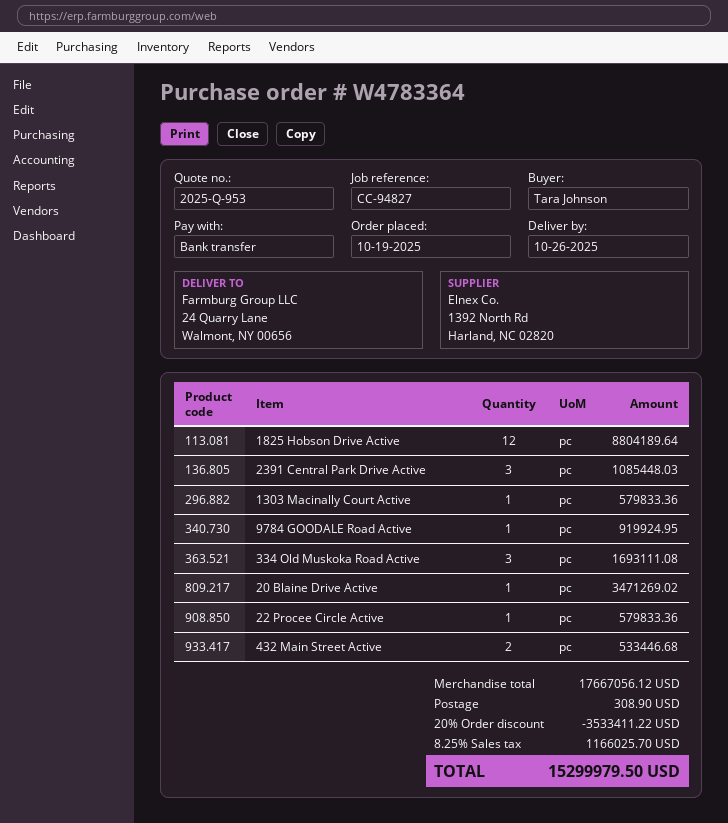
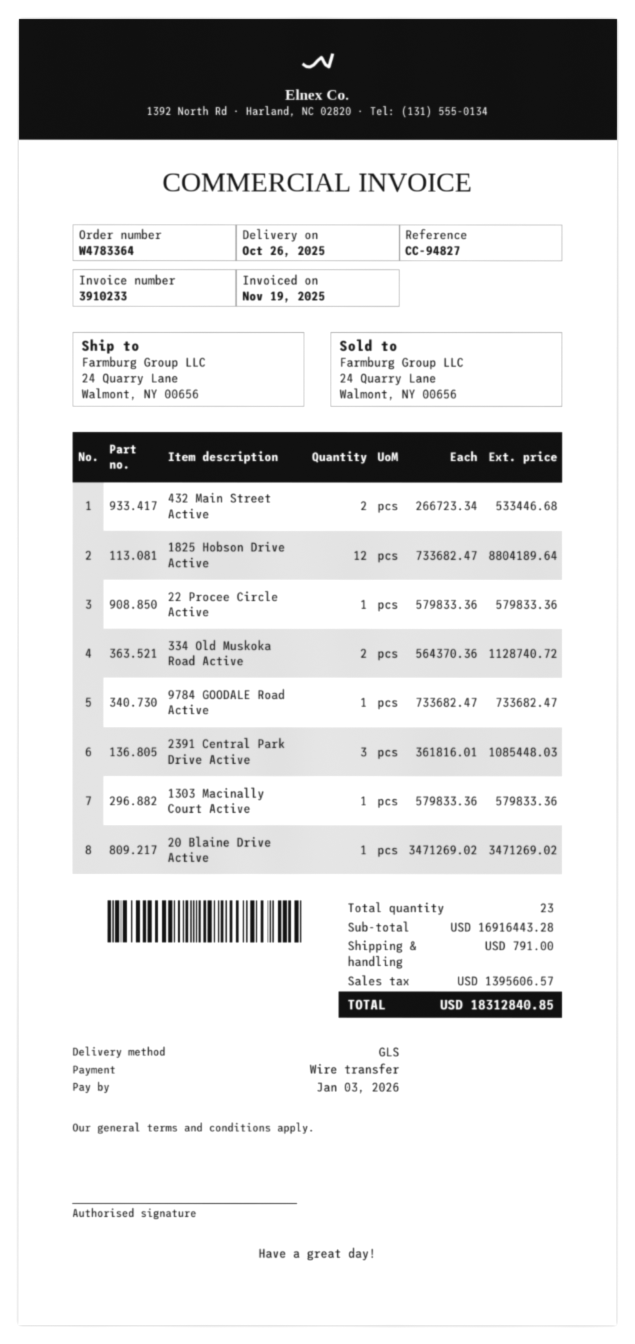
9784 GOODALE Road Active: 1 for 919924.95 -> 1 for 733682.47
334 Old Muskoka Road Active: 3 for 1693111.08 -> 2 for 1128740.72
subtotal: 17667056.12 -> 16916443.28
discount: 20% = 3533411.22 -> none
shipping: 308.90 -> 791.00
tax: 1166025.70 -> 1395606.57
total: 15299979.50 -> 18312840.85

